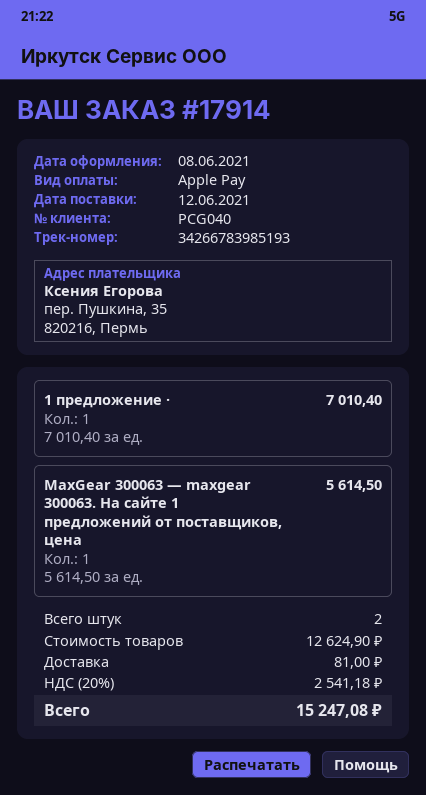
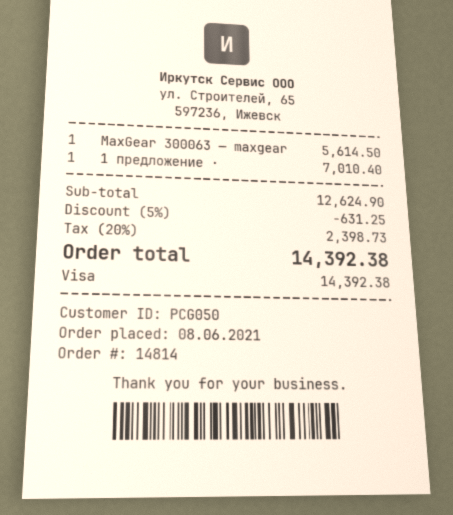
order number: 17914 -> 14814
customer number: PCG040 -> PCG050
payment method: Apple Pay -> Visa
discount: none -> 5% = 631.25
shipping: 81.00 -> none
tax: 20% = 2541.18 -> 20% = 2398.73
total: 15247.08 -> 14392.38

